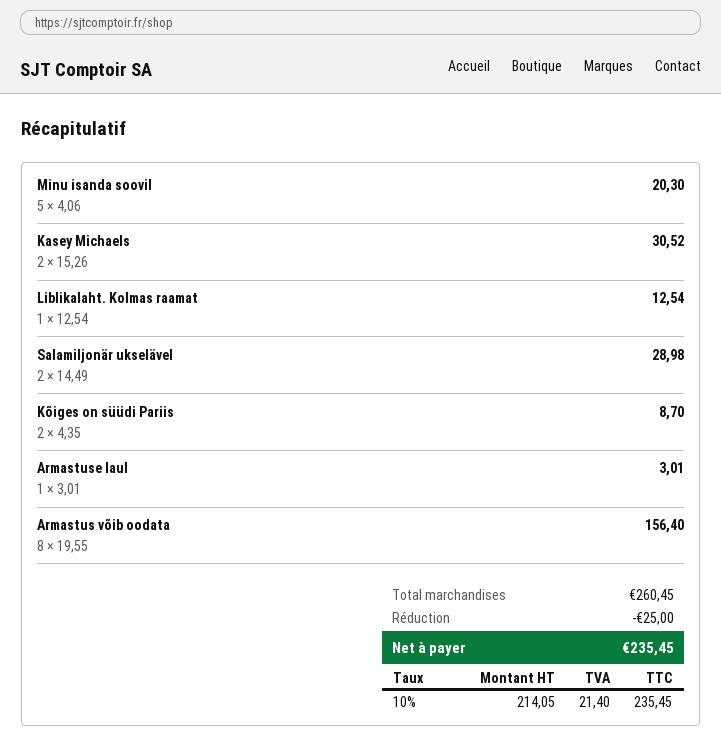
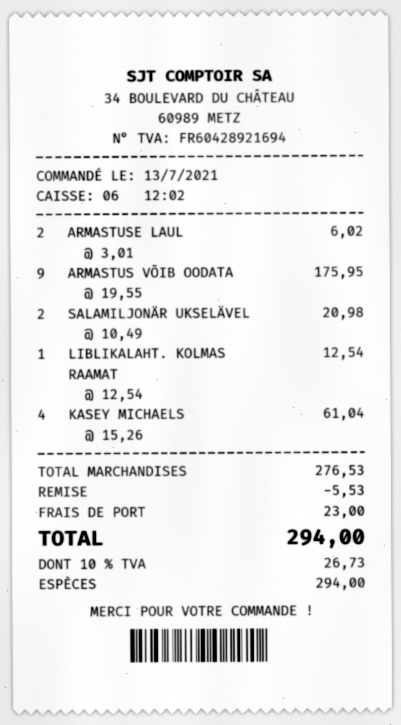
Minu isanda soovil: 5 x 4.06 = 20.30 -> none
Kasey Michaels: 2 x 15.26 = 30.52 -> 4 x 15.26 = 61.04
Salamiljonär ukselävel: 2 x 14.49 = 28.98 -> 2 x 10.49 = 20.98
Kõiges on süüdi Pariis: 2 x 4.35 = 8.70 -> none
Armastuse laul: 1 x 3.01 = 3.01 -> 2 x 3.01 = 6.02
Armastus võib oodata: 8 x 19.55 = 156.40 -> 9 x 19.55 = 175.95
subtotal: 260.45 -> 276.53
discount: 25.00 -> 5.53
shipping: none -> 23.00
tax: 10% = 21.40 -> 10% = 26.73
total: 235.45 -> 294.00

